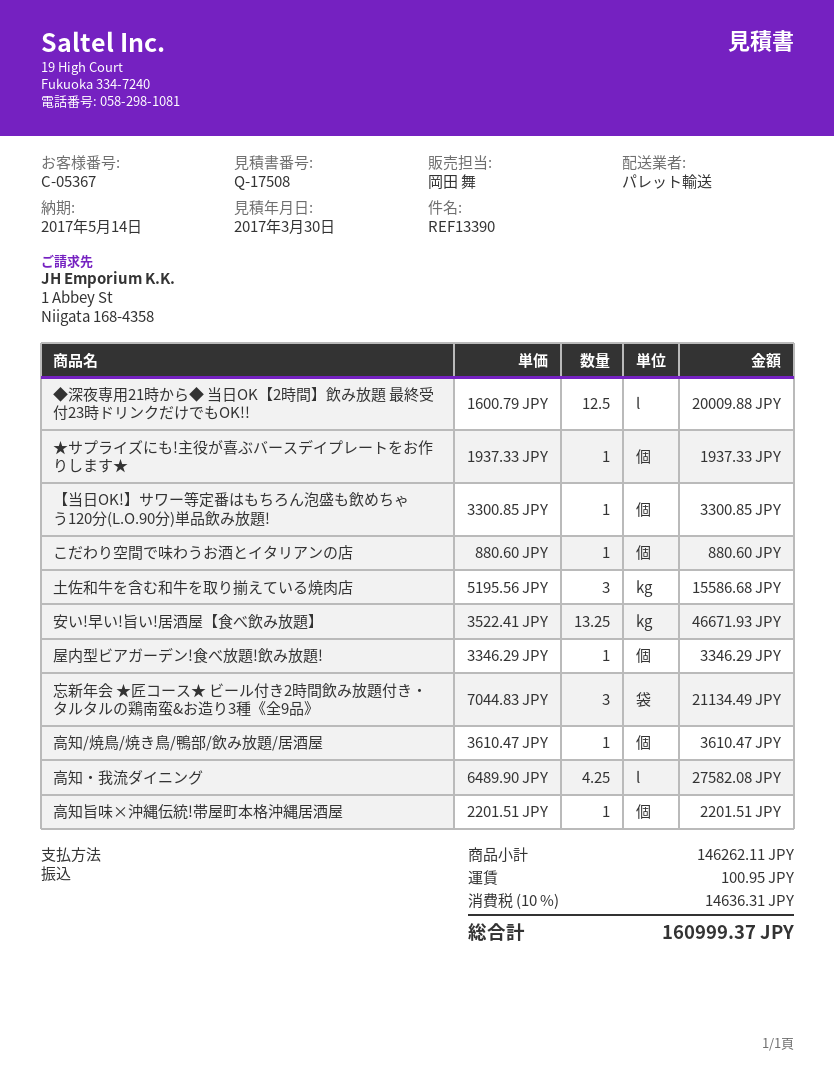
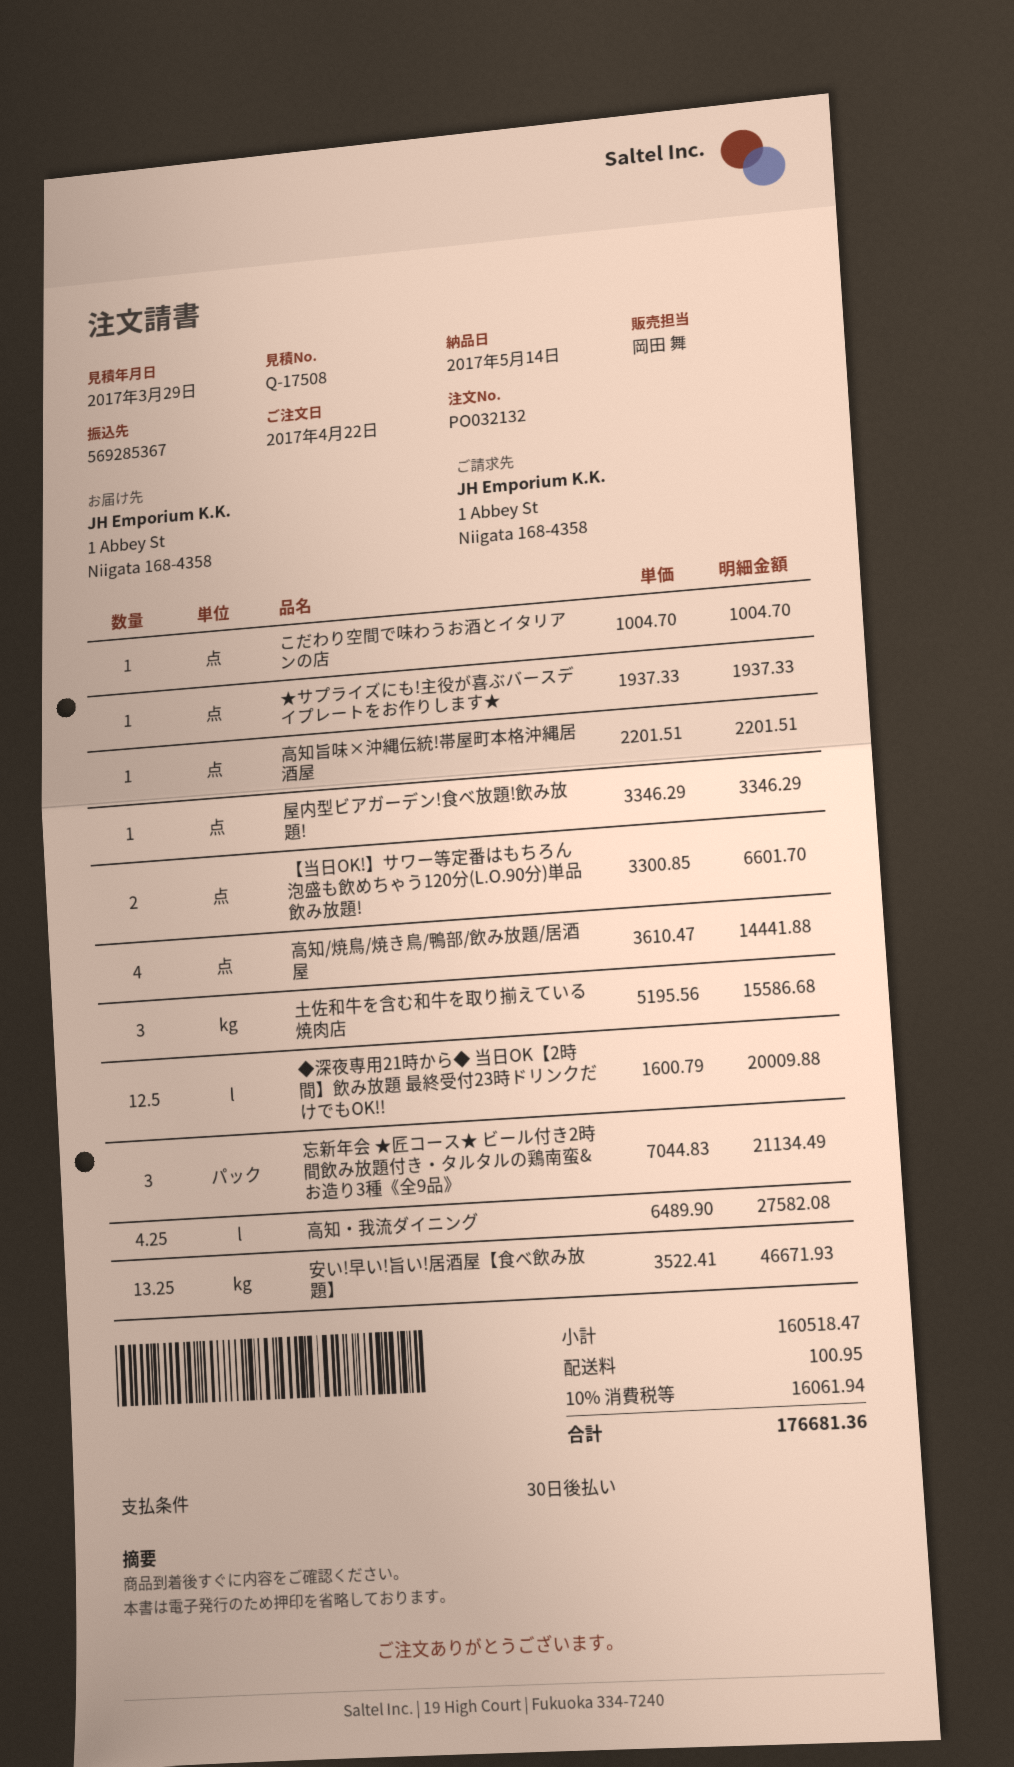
quote date: 2017-03-30 -> 2017-03-29
【当日OK!】サワー等定番はもちろん泡盛も飲めちゃう120分(L.O.90分)単品飲み放題!: 1 x 3300.85 = 3300.85 -> 2 x 3300.85 = 6601.70
こだわり空間で味わうお酒とイタリアンの店: 1 x 880.60 = 880.60 -> 1 x 1004.70 = 1004.70
高知/焼鳥/焼き鳥/鴨部/飲み放題/居酒屋: 1 x 3610.47 = 3610.47 -> 4 x 3610.47 = 14441.88
subtotal: 146262.11 -> 160518.47
tax: 10% = 14636.31 -> 10% = 16061.94
total: 160999.37 -> 176681.36

